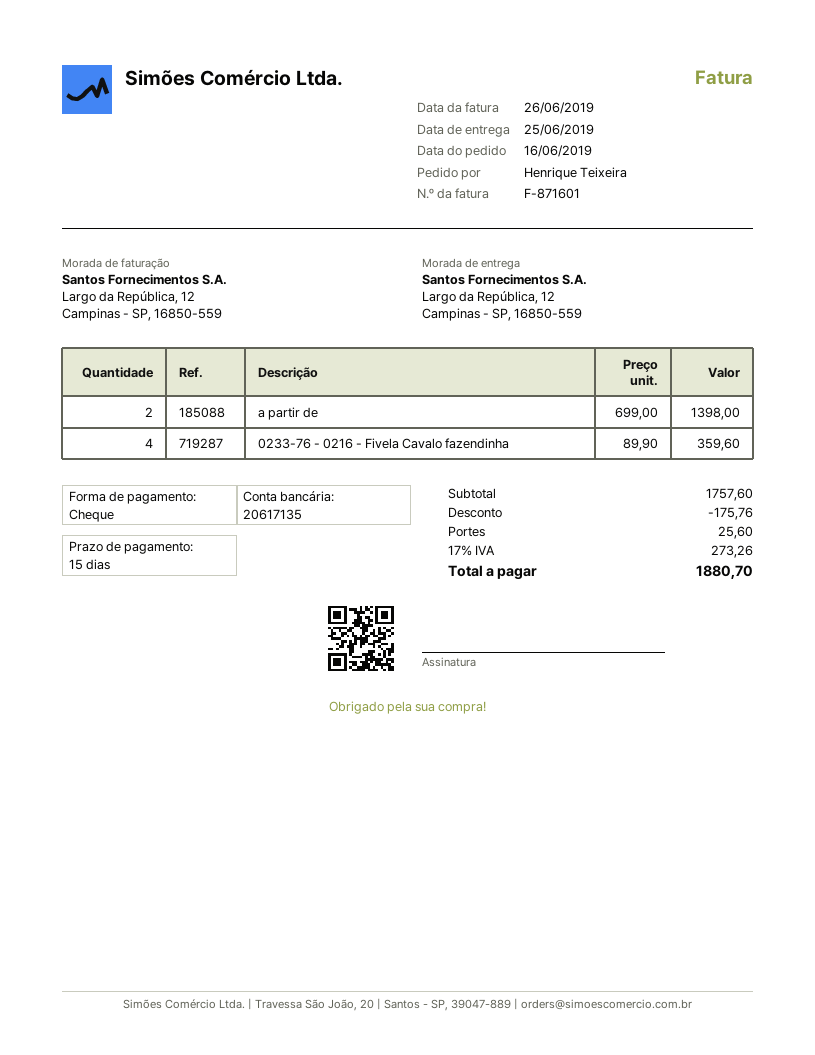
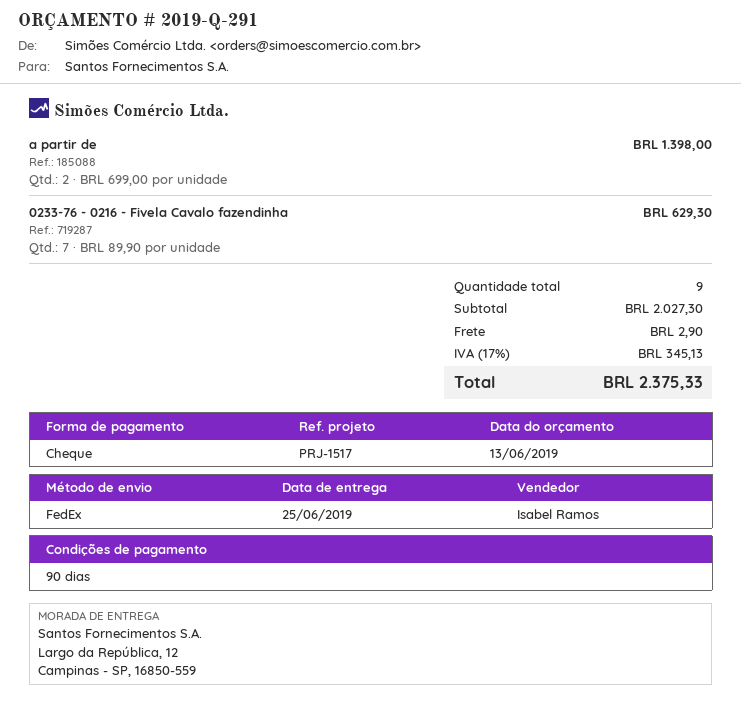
payment terms: 15 days -> 90 days
0233-76 - 0216 - Fivela Cavalo fazendinha: 4 x 89.90 = 359.60 -> 7 x 89.90 = 629.30
subtotal: 1757.60 -> 2027.30
discount: 175.76 -> none
shipping: 25.60 -> 2.90
tax: 17% = 273.26 -> 17% = 345.13
total: 1880.70 -> 2375.33

